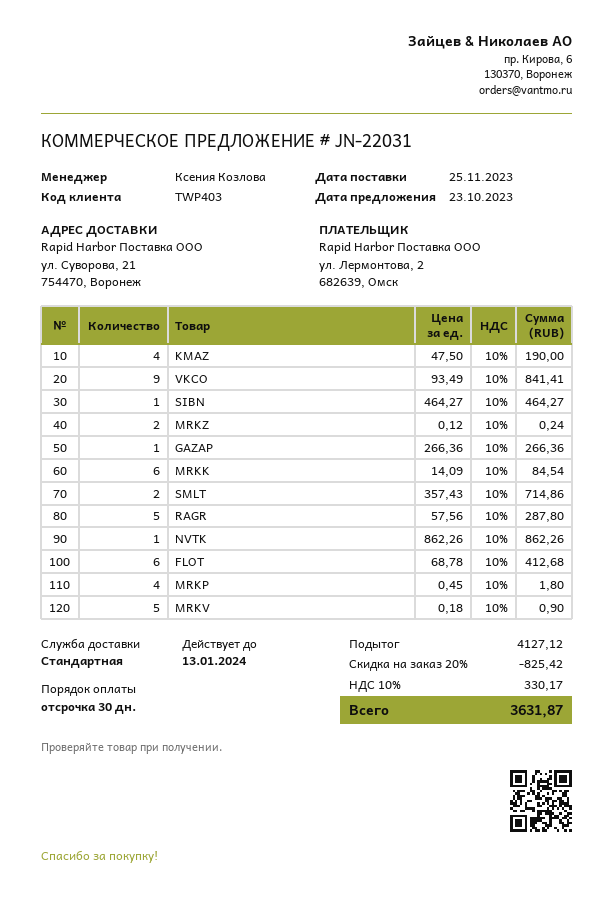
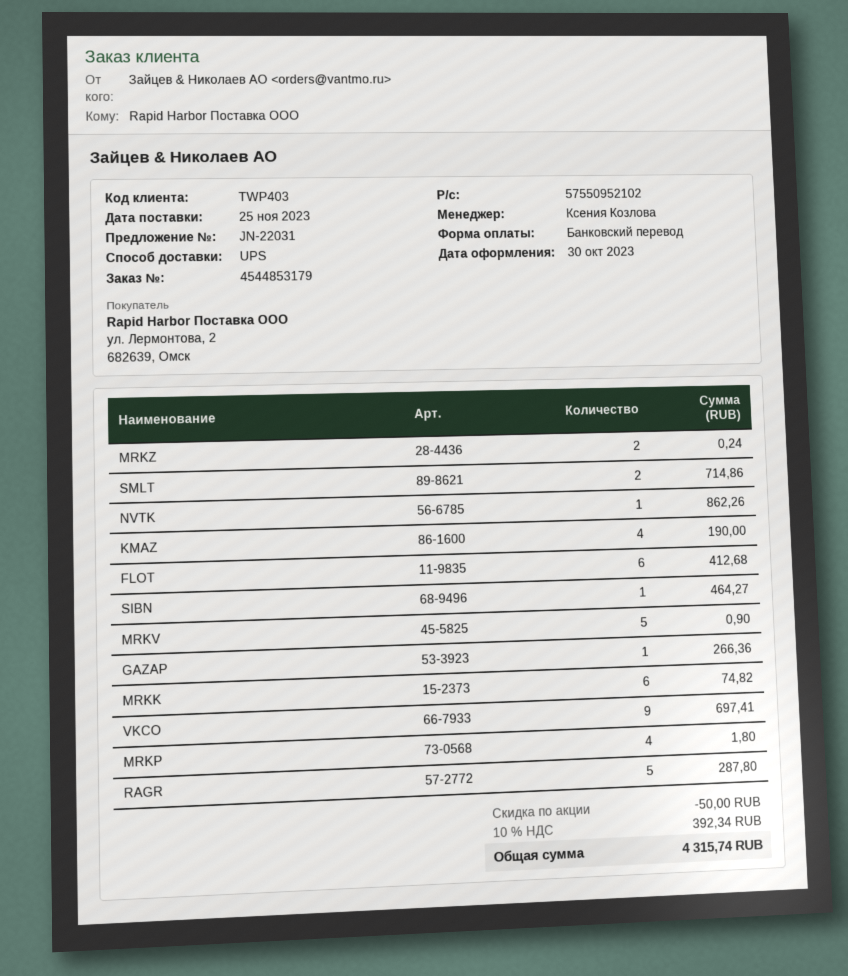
shipping method: standard -> UPS
VKCO: 9 for 841.41 -> 9 for 697.41
MRKK: 6 for 84.54 -> 6 for 74.82
discount: 825.42 -> 50.00
tax: 10% = 330.17 -> 10% = 392.34
total: 3631.87 -> 4315.74

